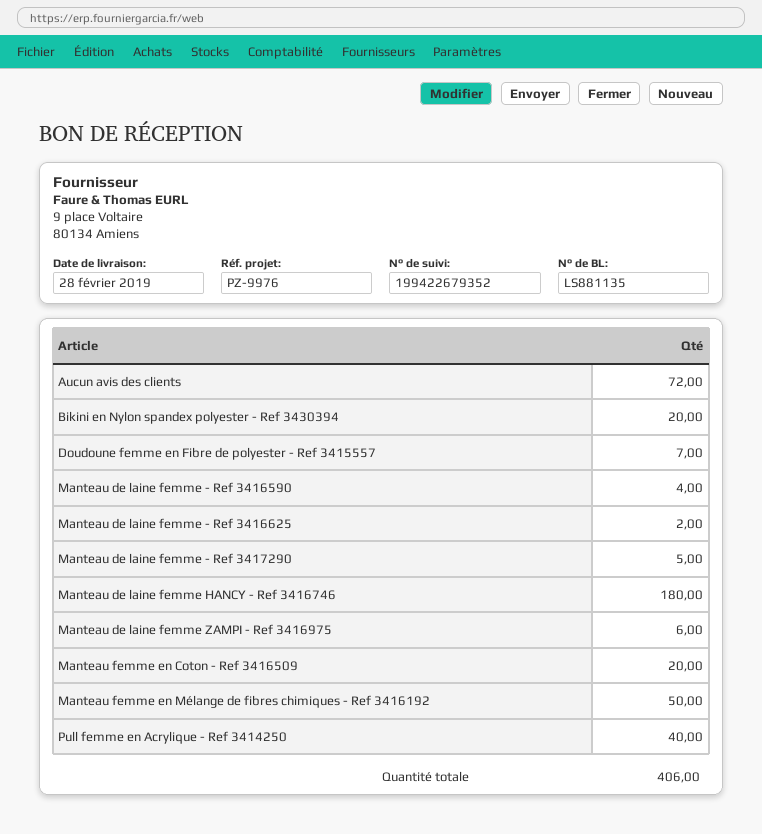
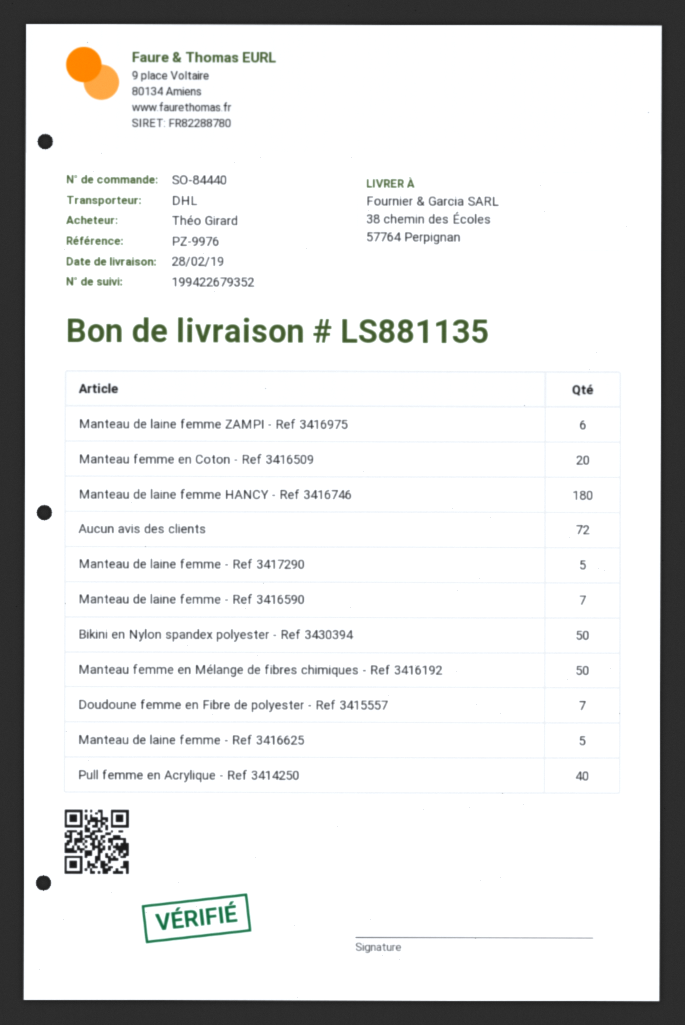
Bikini en Nylon spandex polyester - Ref 3430394: 20 -> 50
Manteau de laine femme - Ref 3416590: 4 -> 7
Manteau de laine femme - Ref 3416625: 2 -> 5

